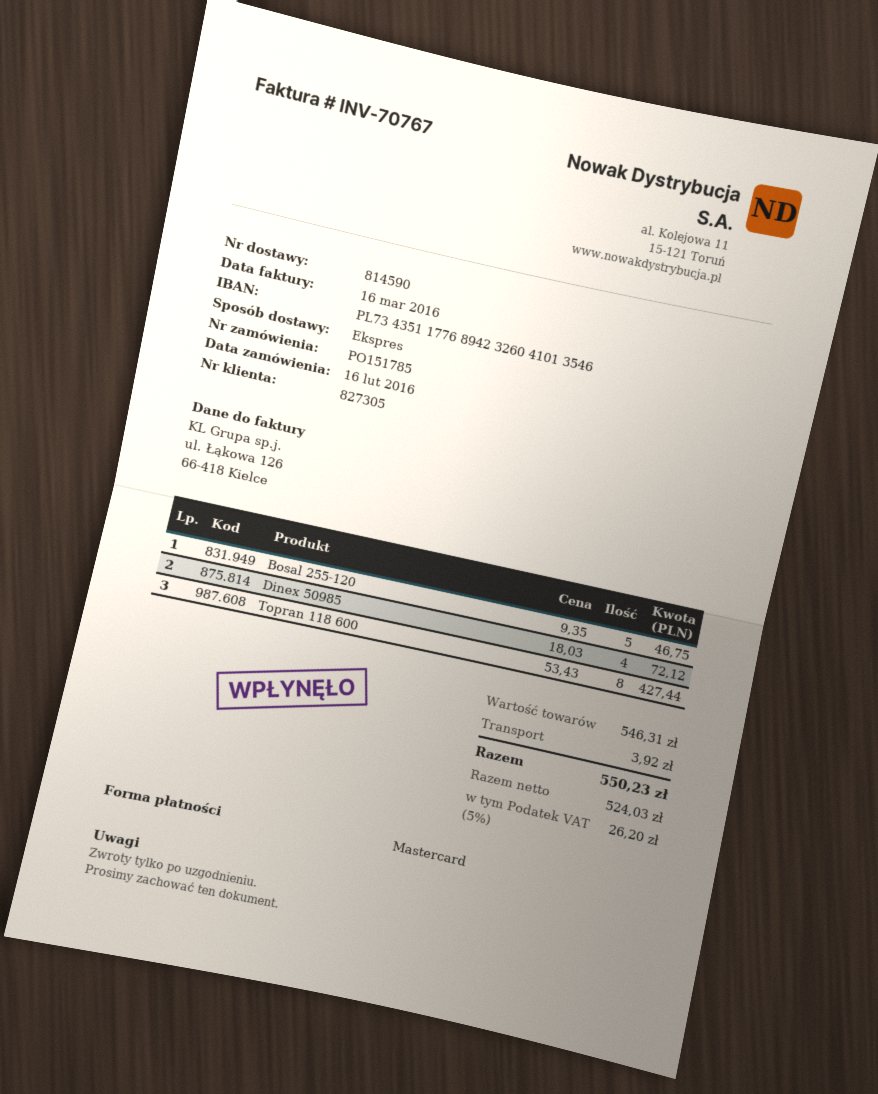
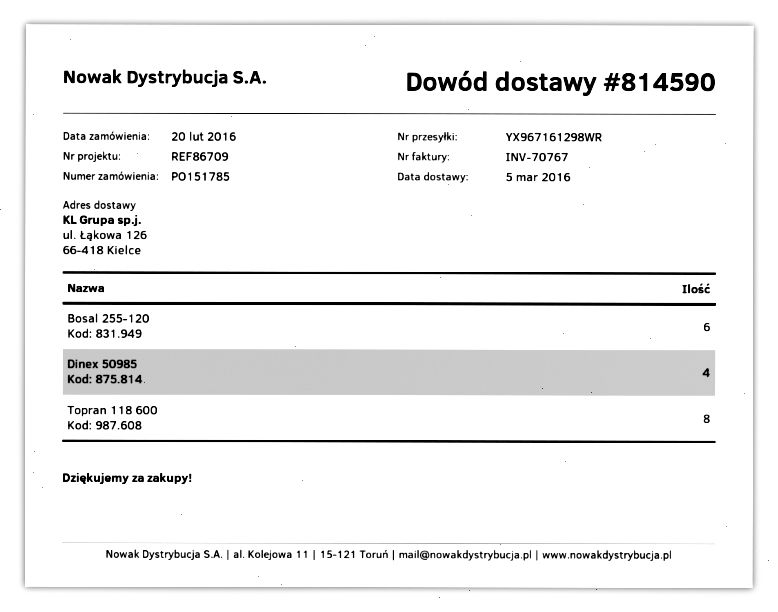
order date: 2016-02-16 -> 2016-02-20
Bosal 255-120: 5 -> 6

